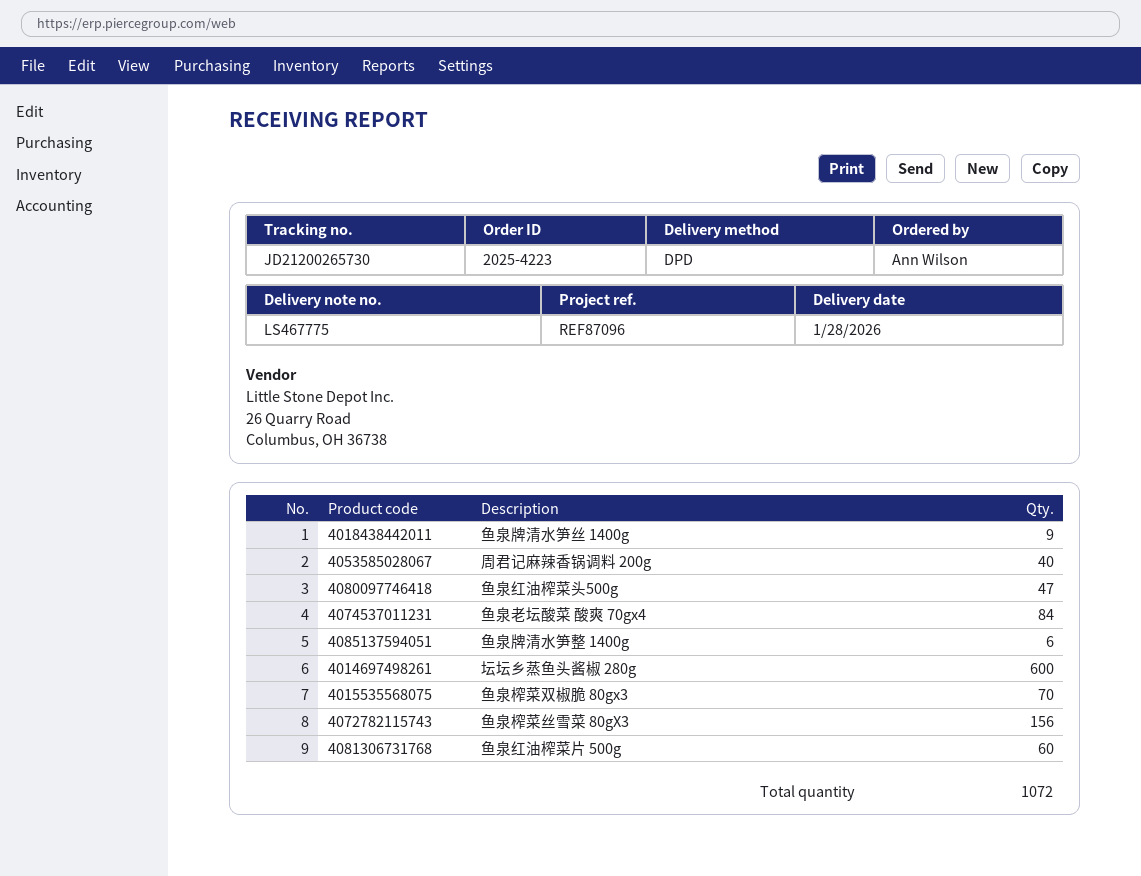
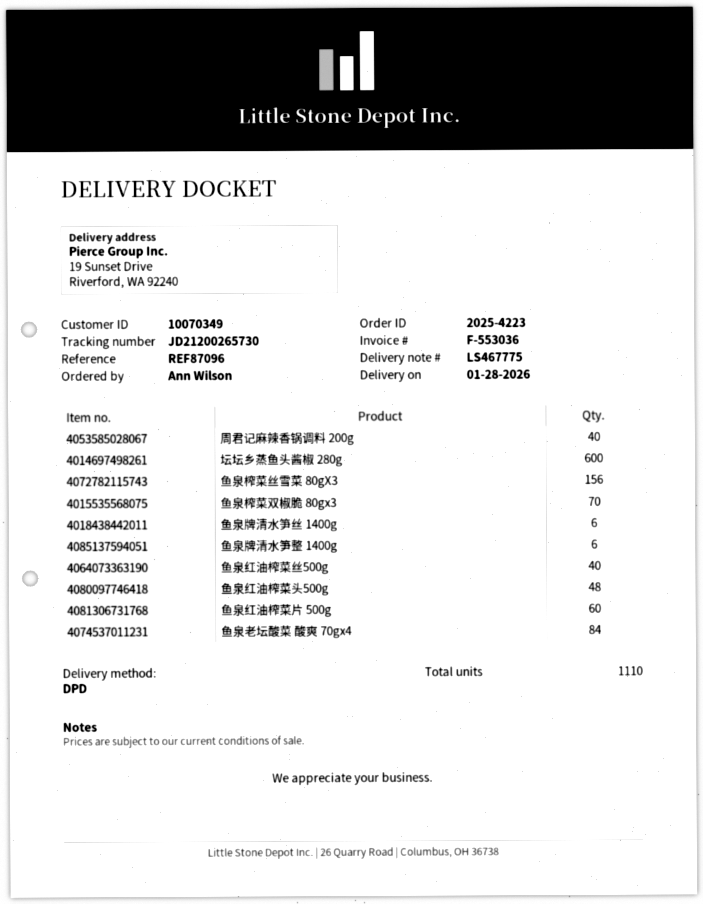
鱼泉牌清水笋丝 1400g: 9 -> 6
鱼泉红油榨菜头500g: 47 -> 48
鱼泉红油榨菜丝500g: none -> 40
total quantity: 1072 -> 1110

